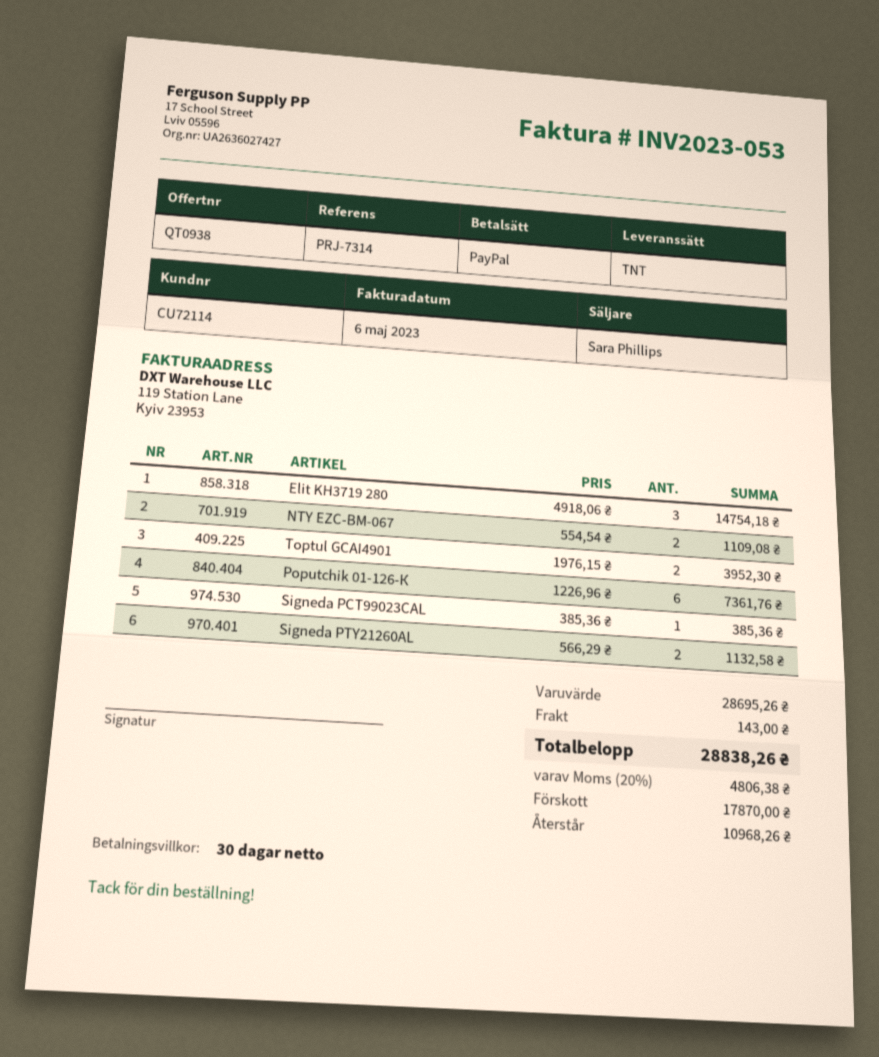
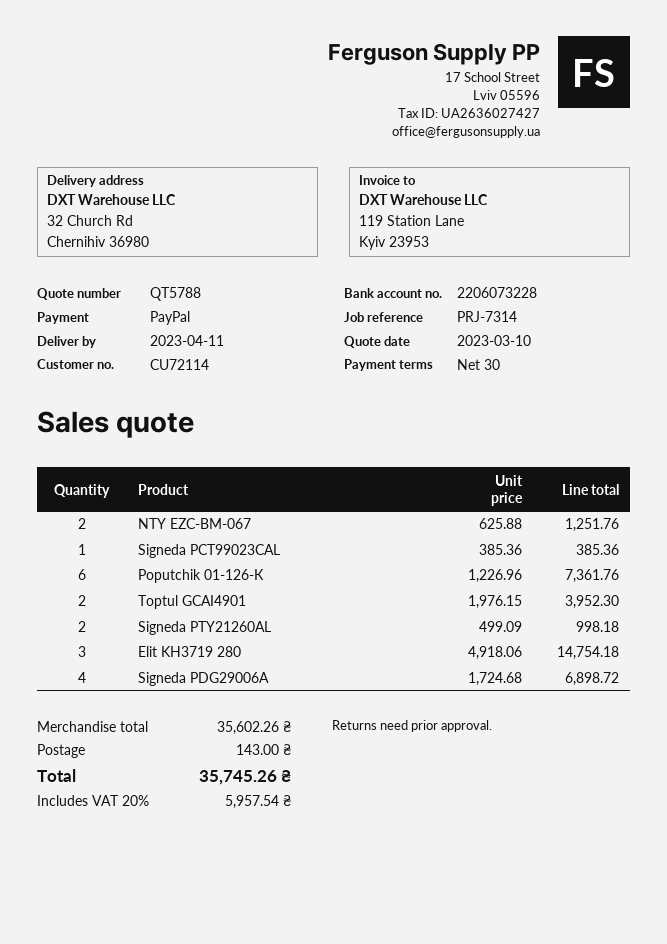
quote number: QT0938 -> QT5788
NTY EZC-BM-067: 2 x 554.54 = 1109.08 -> 2 x 625.88 = 1251.76
Signeda PTY21260AL: 2 x 566.29 = 1132.58 -> 2 x 499.09 = 998.18
Signeda PDG29006A: none -> 4 x 1724.68 = 6898.72
subtotal: 28695.26 -> 35602.26
tax: 20% = 4806.38 -> 20% = 5957.54
total: 28838.26 -> 35745.26

